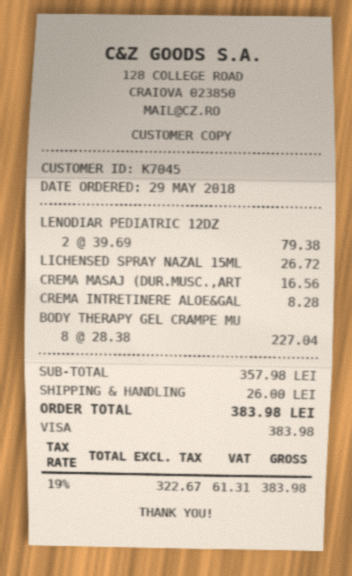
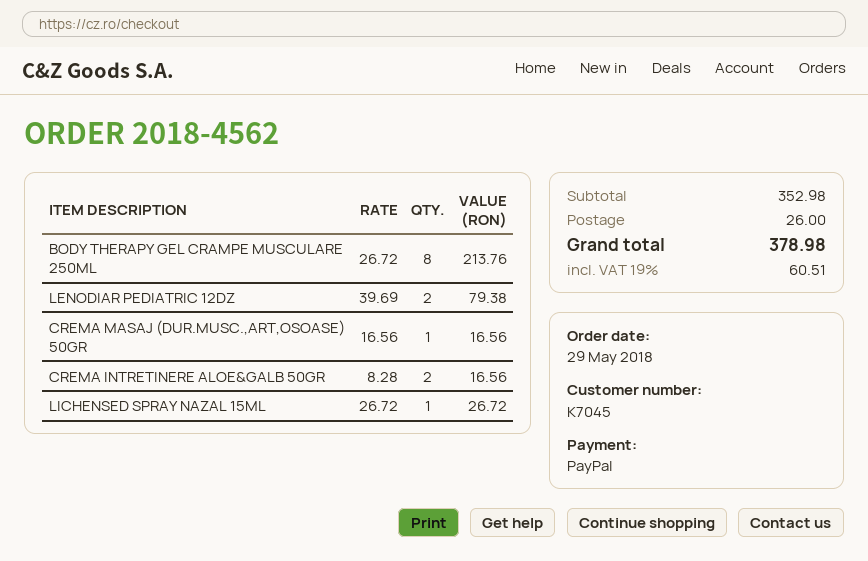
payment method: Visa -> PayPal
CREMA INTRETINERE ALOE&GAL: 1 x 8.28 = 8.28 -> 2 x 8.28 = 16.56
BODY THERAPY GEL CRAMPE MU: 8 x 28.38 = 227.04 -> 8 x 26.72 = 213.76
subtotal: 357.98 -> 352.98
tax: 19% = 61.31 -> 19% = 60.51
total: 383.98 -> 378.98

